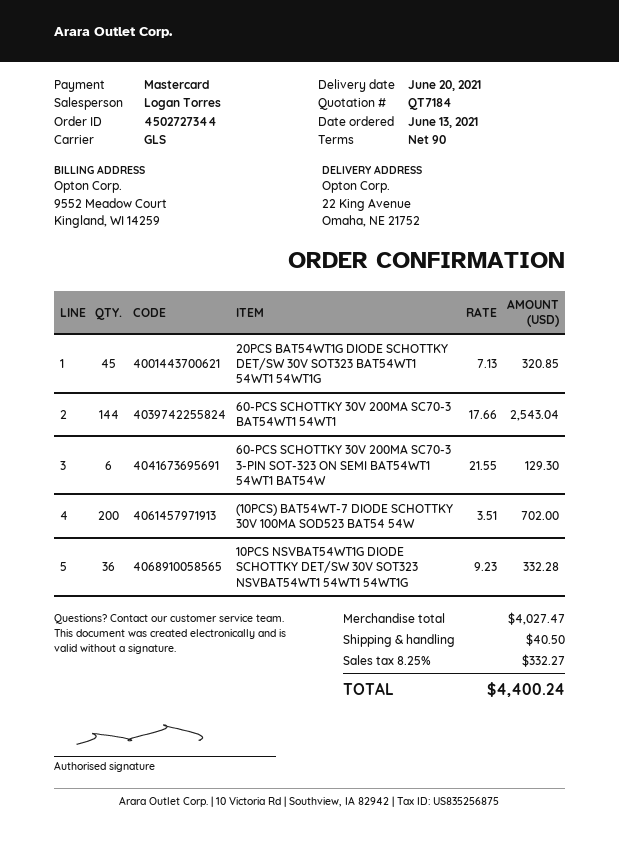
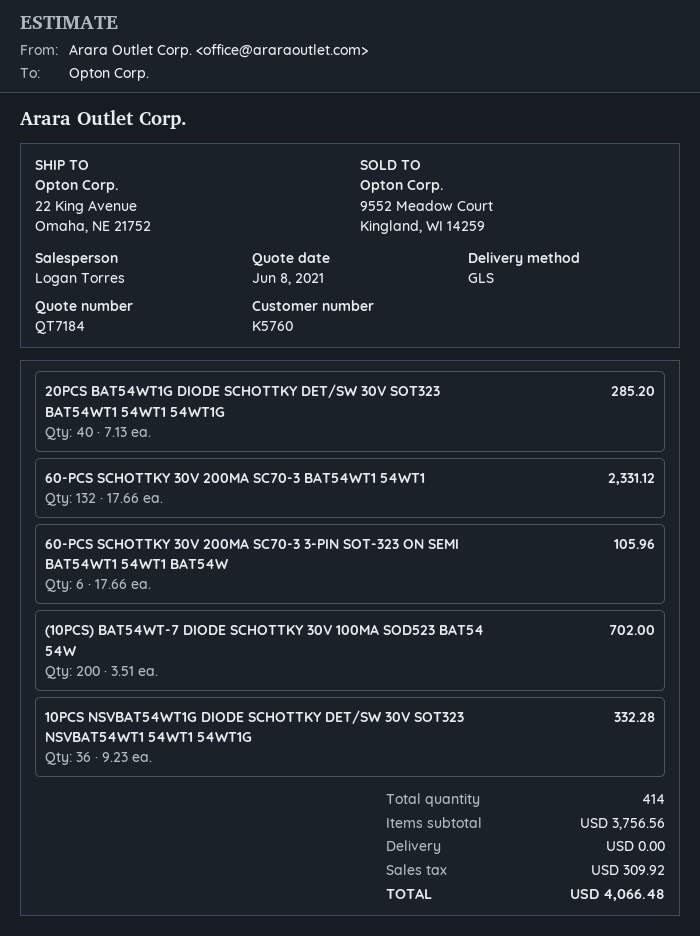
20PCS BAT54WT1G DIODE SCHOTTKY DET/SW 30V SOT323 BAT54WT1 54WT1 54WT1G: 45 x 7.13 = 320.85 -> 40 x 7.13 = 285.20
60-PCS SCHOTTKY 30V 200MA SC70-3 BAT54WT1 54WT1: 144 x 17.66 = 2543.04 -> 132 x 17.66 = 2331.12
60-PCS SCHOTTKY 30V 200MA SC70-3 3-PIN SOT-323 ON SEMI BAT54WT1 54WT1 BAT54W: 6 x 21.55 = 129.30 -> 6 x 17.66 = 105.96
subtotal: 4027.47 -> 3756.56
shipping: 40.50 -> 0.00
tax: 332.27 -> 309.92
total: 4400.24 -> 4066.48

